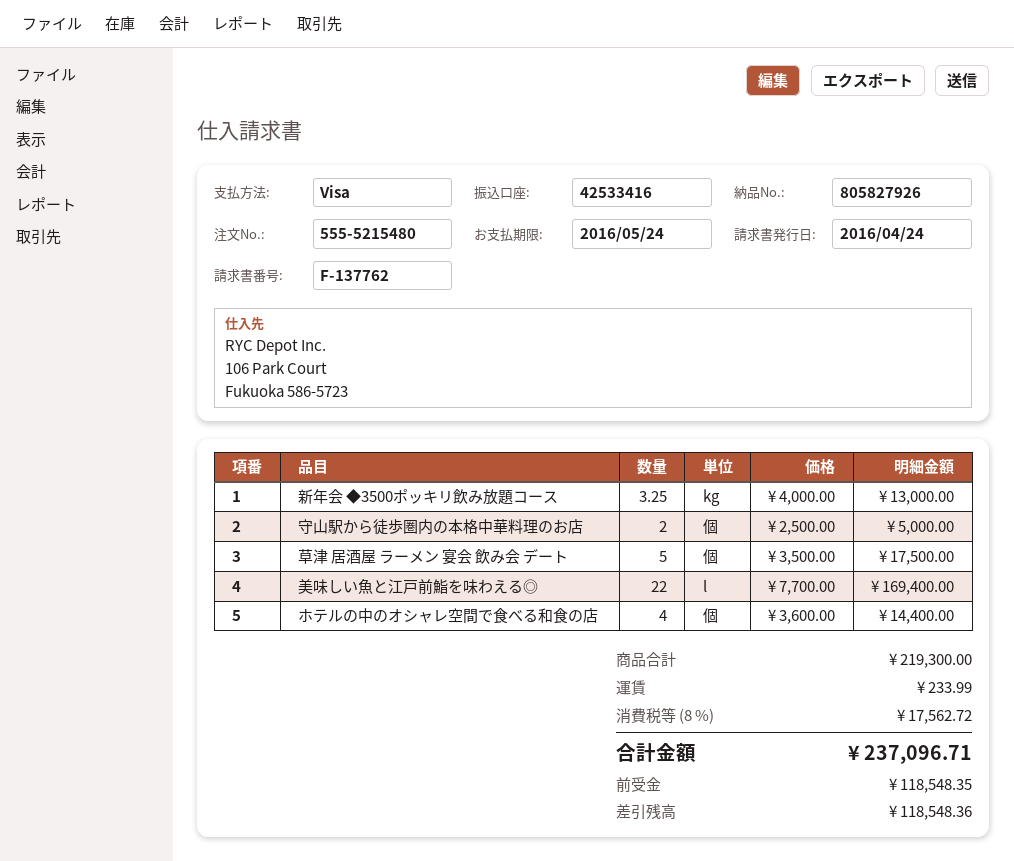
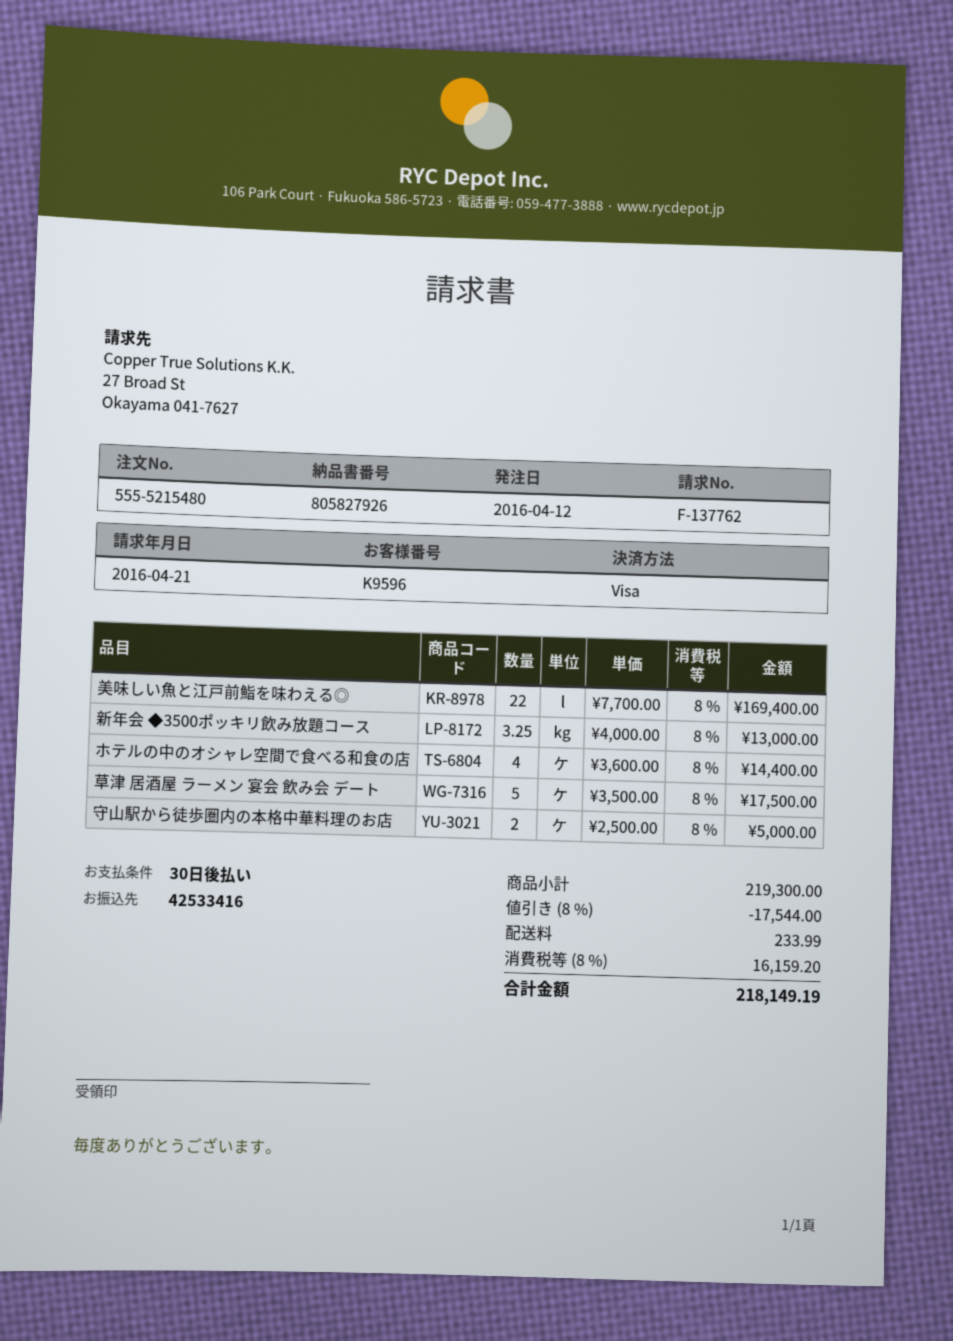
invoice date: 2016-04-24 -> 2016-04-21
discount: none -> 8% = 17544.00
tax: 8% = 17562.72 -> 8% = 16159.20
total: 237096.71 -> 218149.19

